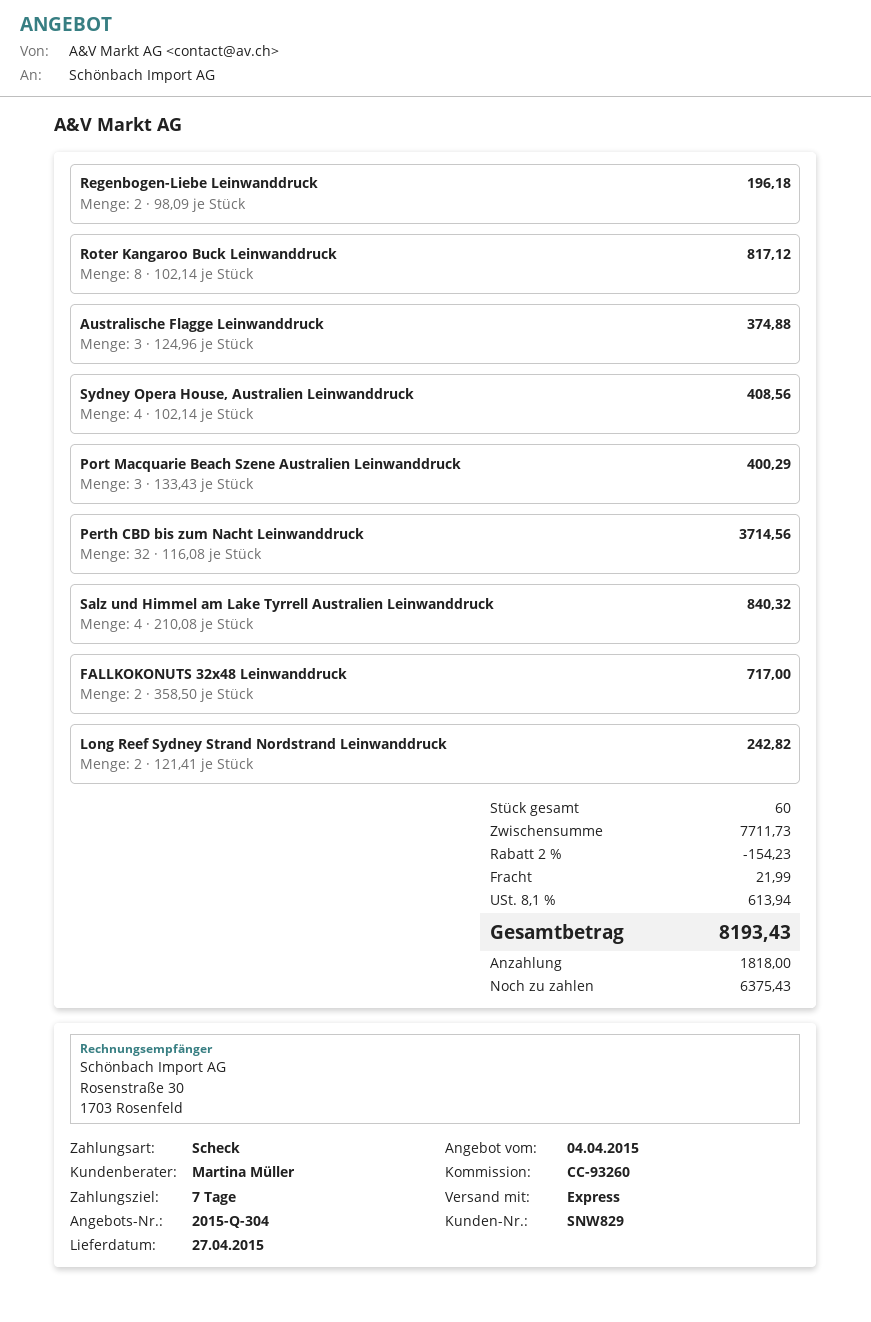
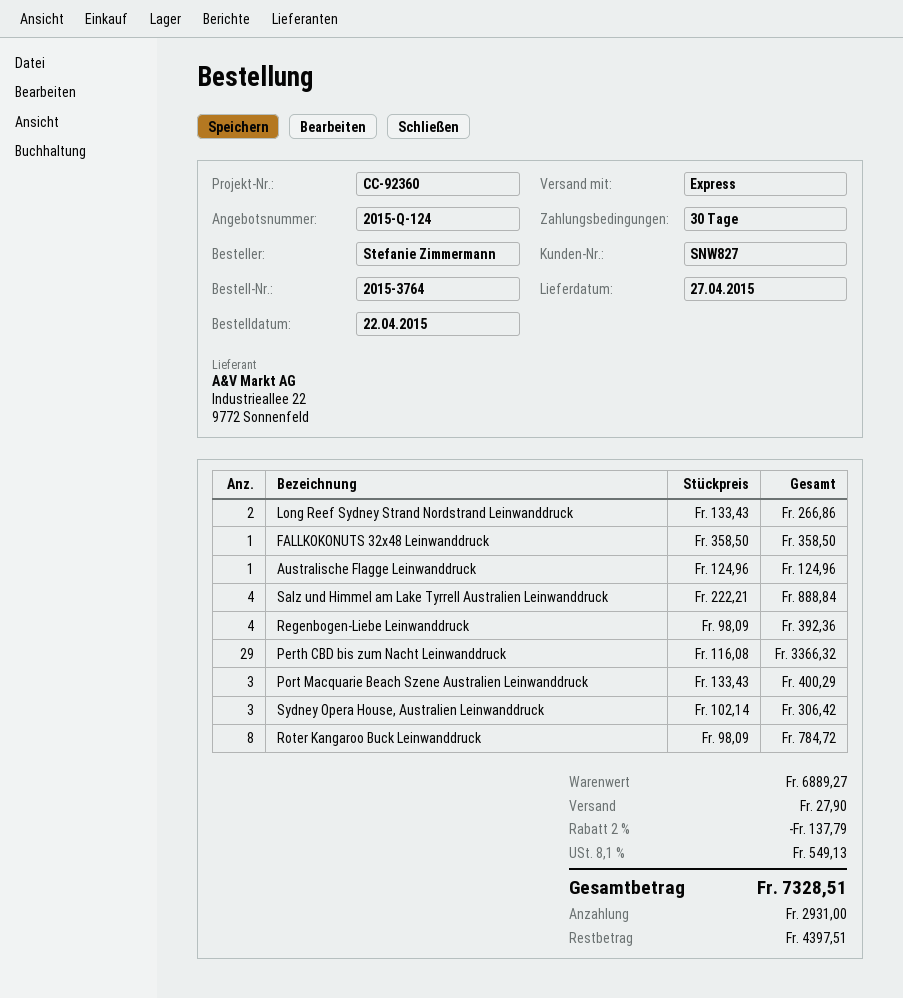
quote number: 2015-Q-304 -> 2015-Q-124
payment terms: 7 days -> 30 days
customer number: SNW829 -> SNW827
reference: CC-93260 -> CC-92360
Regenbogen-Liebe Leinwanddruck: 2 x 98.09 = 196.18 -> 4 x 98.09 = 392.36
Roter Kangaroo Buck Leinwanddruck: 8 x 102.14 = 817.12 -> 8 x 98.09 = 784.72
Australische Flagge Leinwanddruck: 3 x 124.96 = 374.88 -> 1 x 124.96 = 124.96
Sydney Opera House, Australien Leinwanddruck: 4 x 102.14 = 408.56 -> 3 x 102.14 = 306.42
Perth CBD bis zum Nacht Leinwanddruck: 32 x 116.08 = 3714.56 -> 29 x 116.08 = 3366.32
Salz und Himmel am Lake Tyrrell Australien Leinwanddruck: 4 x 210.08 = 840.32 -> 4 x 222.21 = 888.84
FALLKOKONUTS 32x48 Leinwanddruck: 2 x 358.50 = 717.00 -> 1 x 358.50 = 358.50
Long Reef Sydney Strand Nordstrand Leinwanddruck: 2 x 121.41 = 242.82 -> 2 x 133.43 = 266.86
subtotal: 7711.73 -> 6889.27
discount: 2% = 154.23 -> 2% = 137.79
shipping: 21.99 -> 27.90
tax: 8.1% = 613.94 -> 8.1% = 549.13
total: 8193.43 -> 7328.51
deposit: 1818.00 -> 2931.00
balance: 6375.43 -> 4397.51

